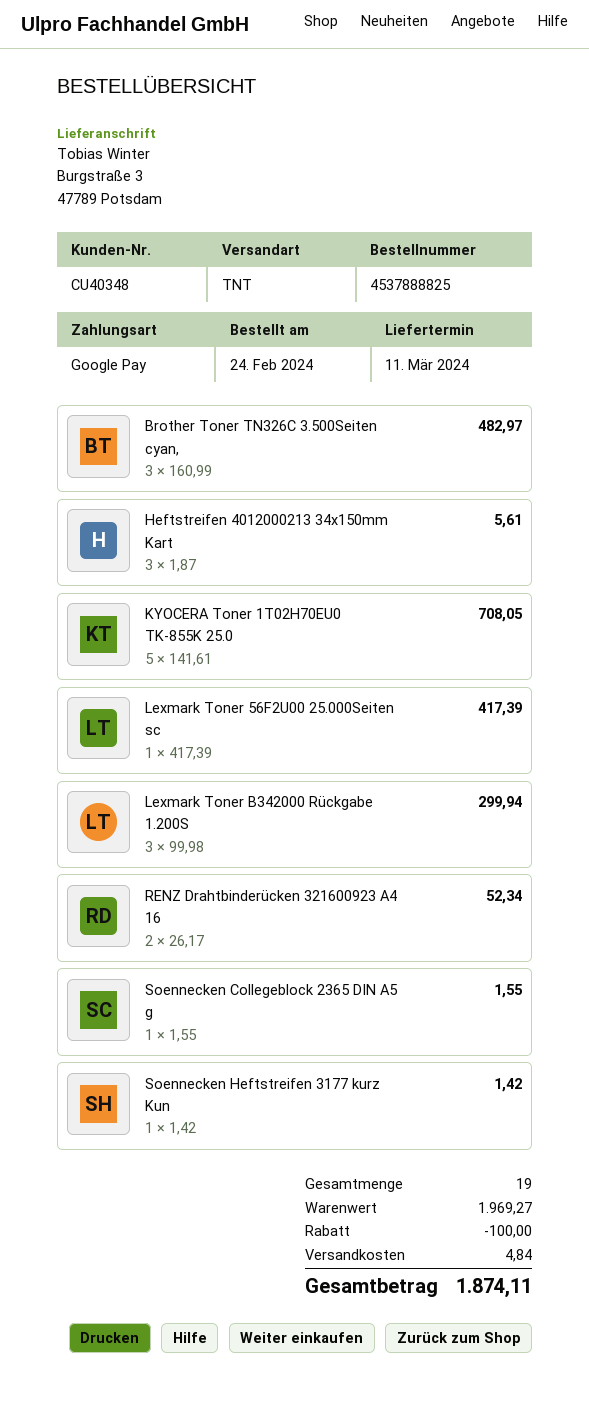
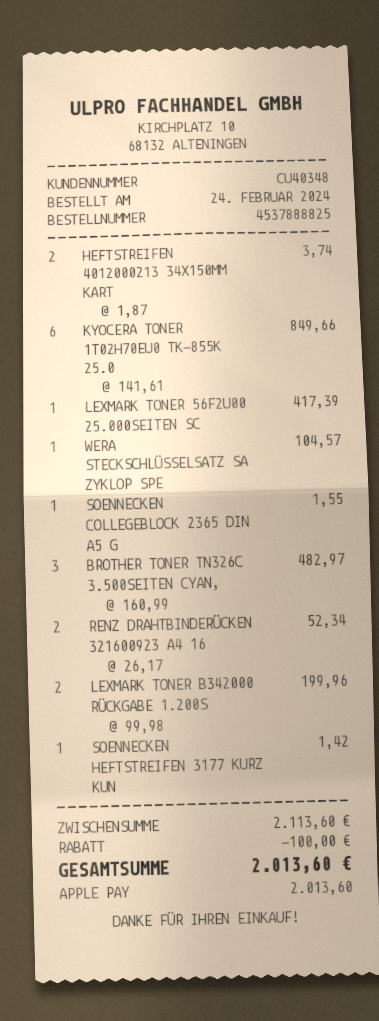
payment method: Google Pay -> Apple Pay
Heftstreifen 4012000213 34x150mm Kart: 3 x 1.87 = 5.61 -> 2 x 1.87 = 3.74
KYOCERA Toner 1T02H70EU0 TK-855K 25.0: 5 x 141.61 = 708.05 -> 6 x 141.61 = 849.66
Lexmark Toner B342000 Rückgabe 1.200S: 3 x 99.98 = 299.94 -> 2 x 99.98 = 199.96
WERA STECKSCHLÜSSELSATZ SA ZYKLOP SPE: none -> 1 x 104.57 = 104.57
subtotal: 1969.27 -> 2113.60
shipping: 4.84 -> none
total: 1874.11 -> 2013.60

